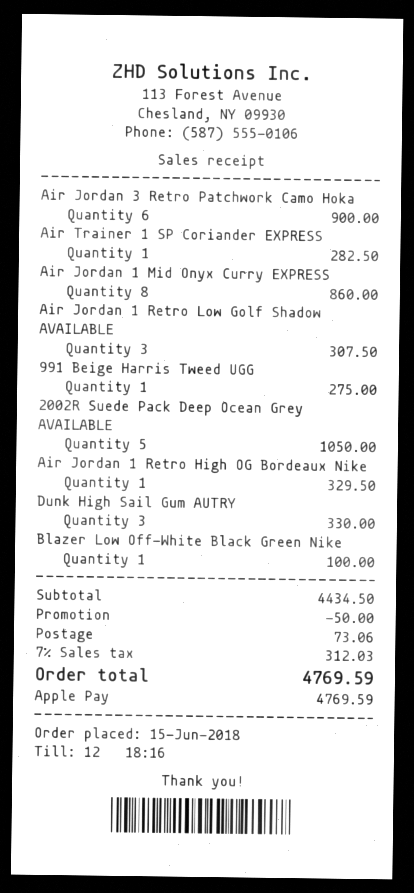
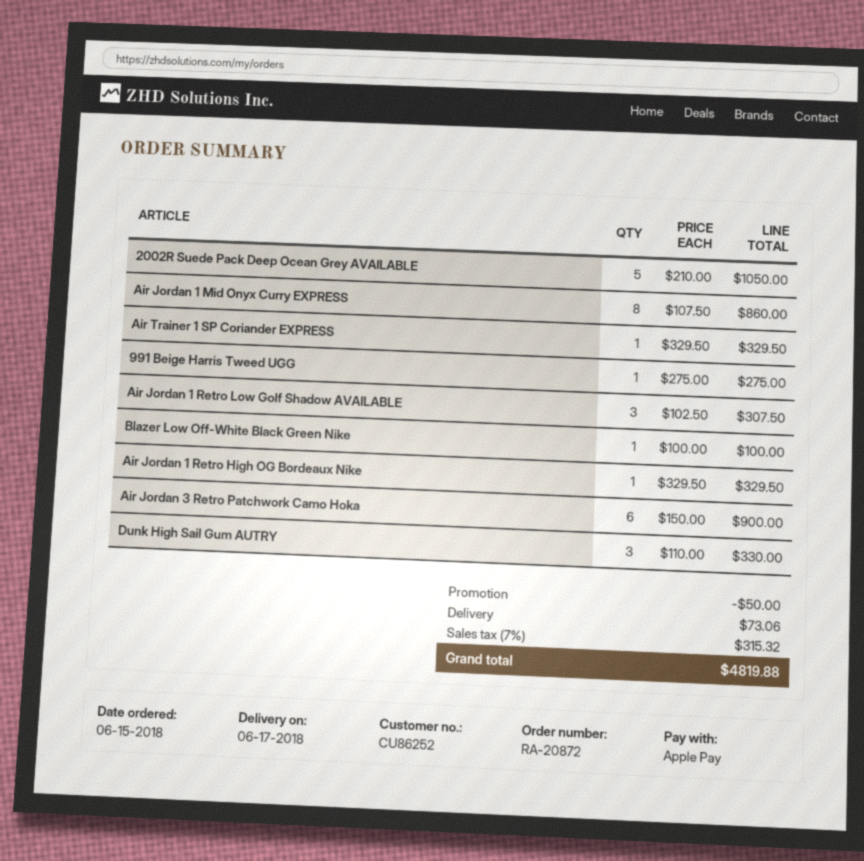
Air Trainer 1 SP Coriander EXPRESS: 1 for 282.50 -> 1 for 329.50
tax: 7% = 312.03 -> 7% = 315.32
total: 4769.59 -> 4819.88

